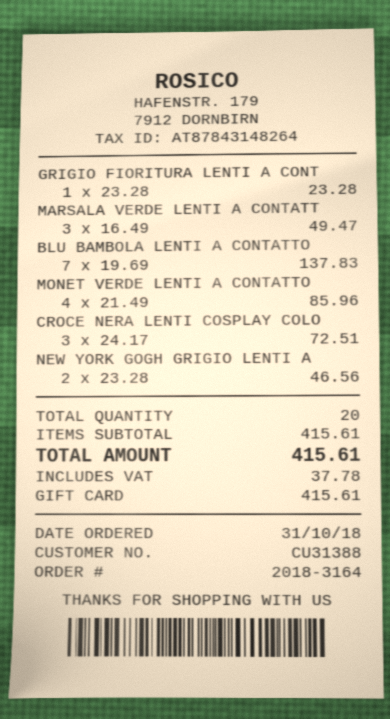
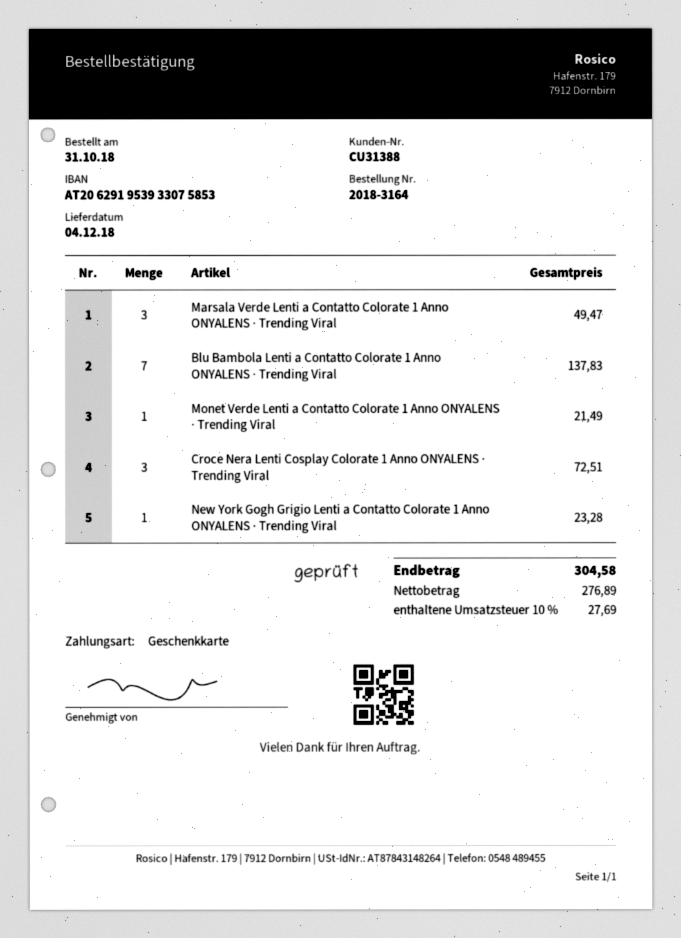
GRIGIO FIORITURA LENTI A CONT: 1 for 23.28 -> none
MONET VERDE LENTI A CONTATTO: 4 for 85.96 -> 1 for 21.49
NEW YORK GOGH GRIGIO LENTI A: 2 for 46.56 -> 1 for 23.28
tax: 37.78 -> 27.69
total: 415.61 -> 304.58

